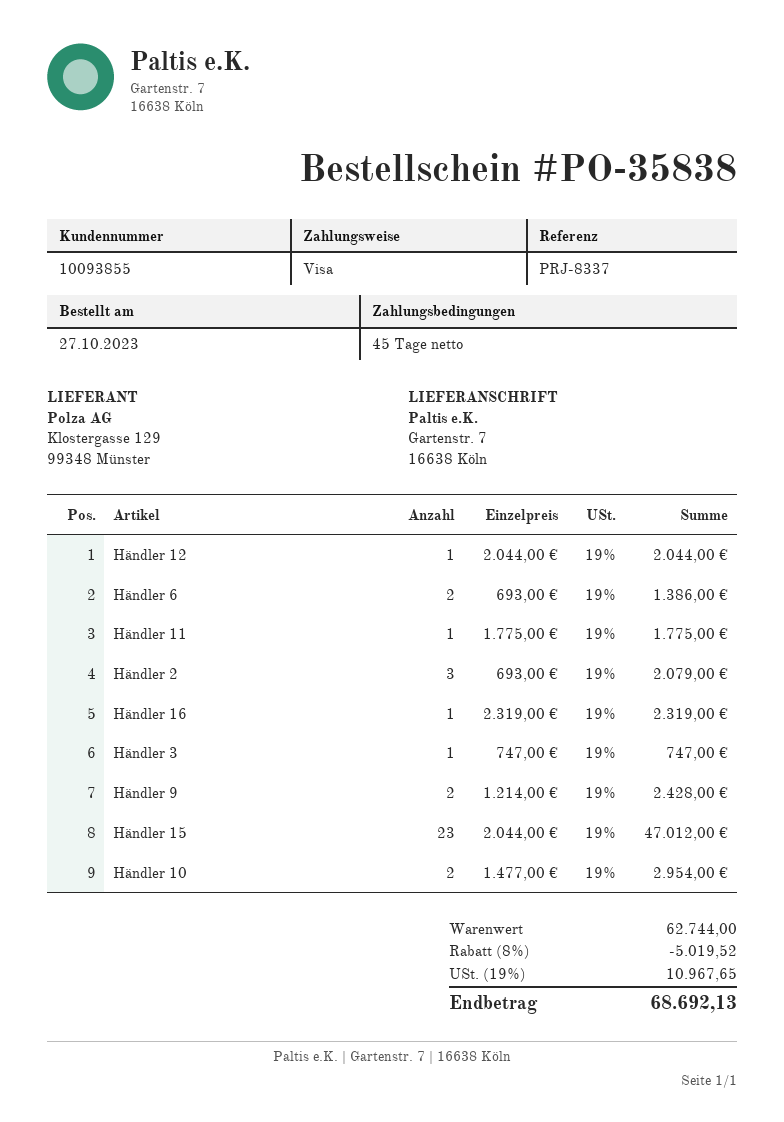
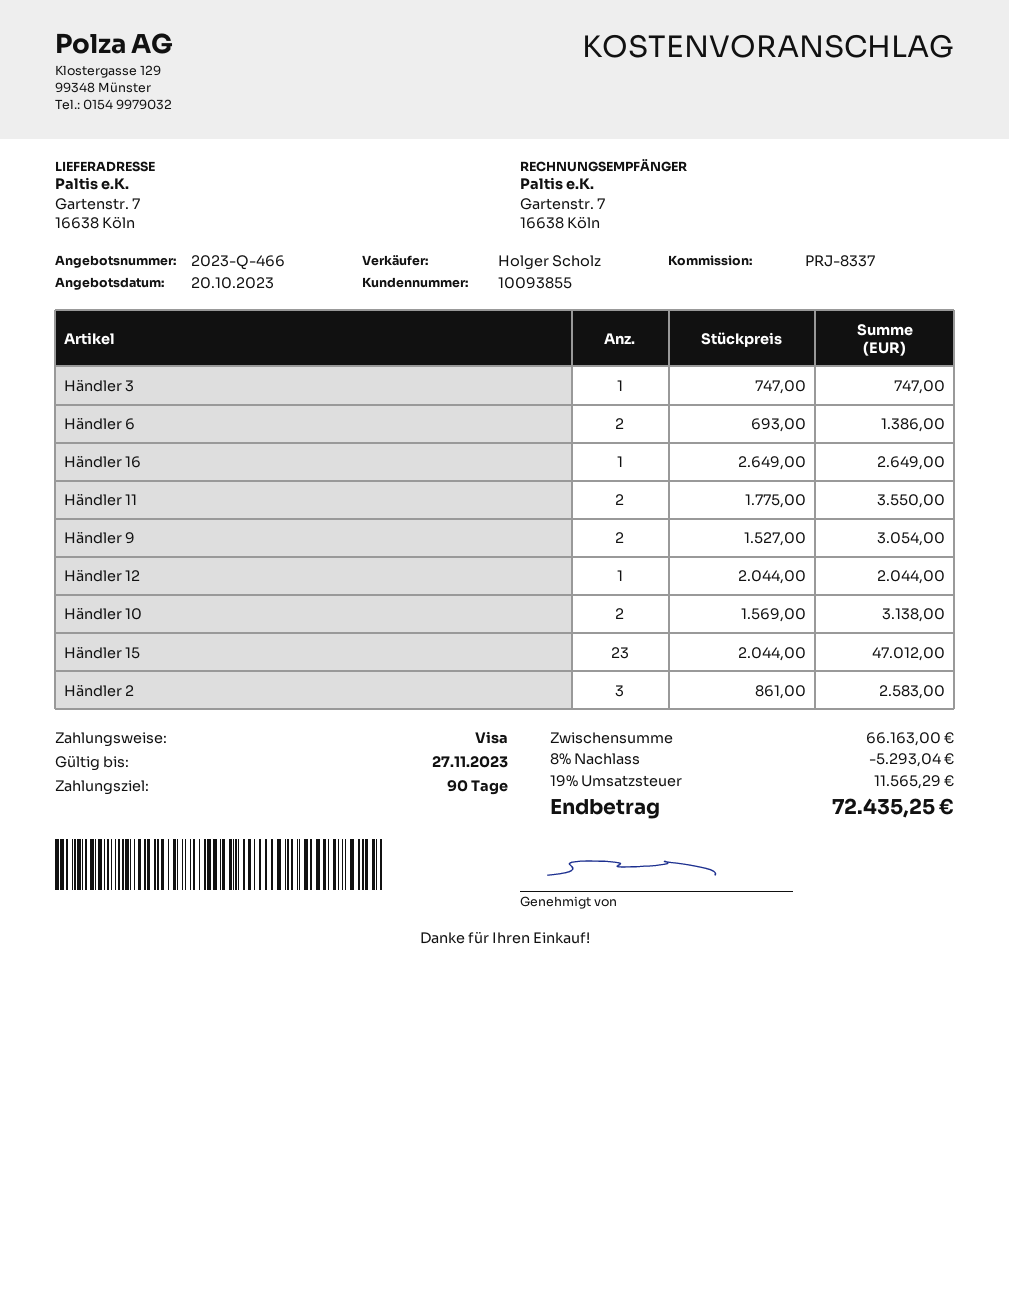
payment terms: 45 days -> 90 days
Händler 11: 1 x 1775.00 = 1775.00 -> 2 x 1775.00 = 3550.00
Händler 2: 3 x 693.00 = 2079.00 -> 3 x 861.00 = 2583.00
Händler 16: 1 x 2319.00 = 2319.00 -> 1 x 2649.00 = 2649.00
Händler 9: 2 x 1214.00 = 2428.00 -> 2 x 1527.00 = 3054.00
Händler 10: 2 x 1477.00 = 2954.00 -> 2 x 1569.00 = 3138.00
subtotal: 62744.00 -> 66163.00
discount: 8% = 5019.52 -> 8% = 5293.04
tax: 19% = 10967.65 -> 19% = 11565.29
total: 68692.13 -> 72435.25

